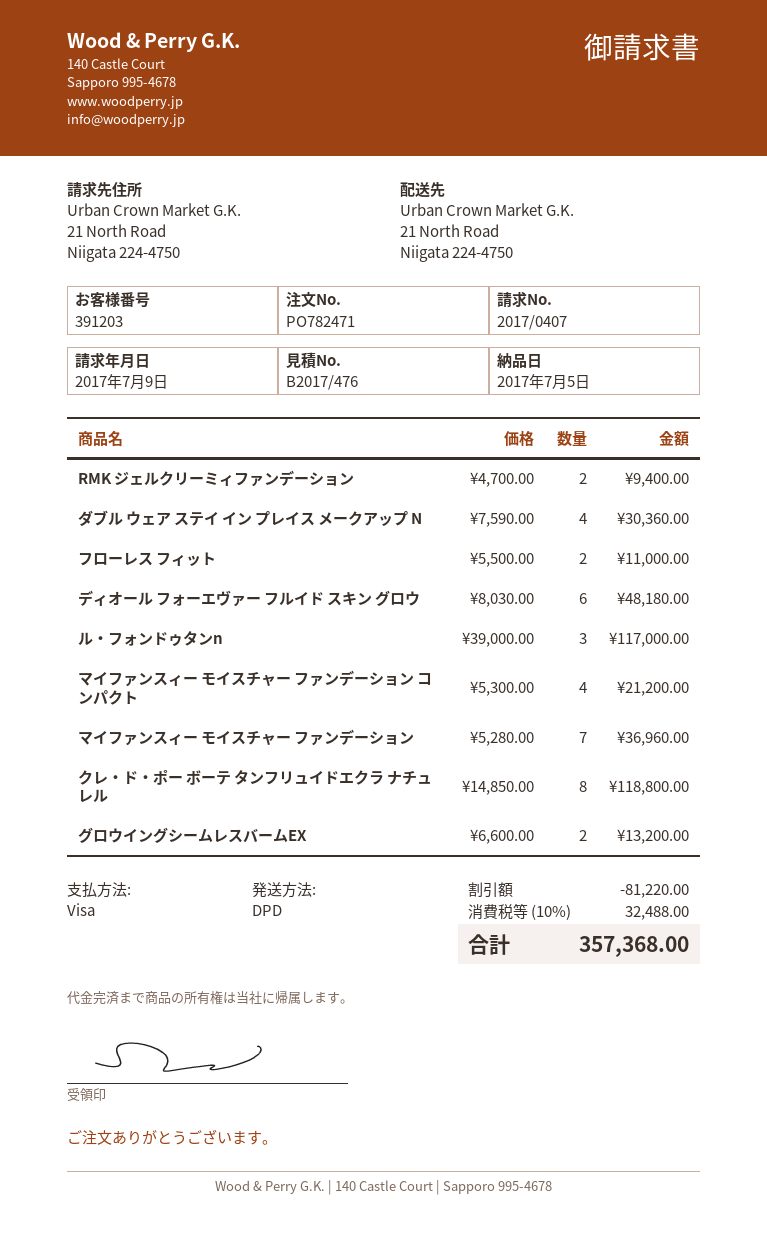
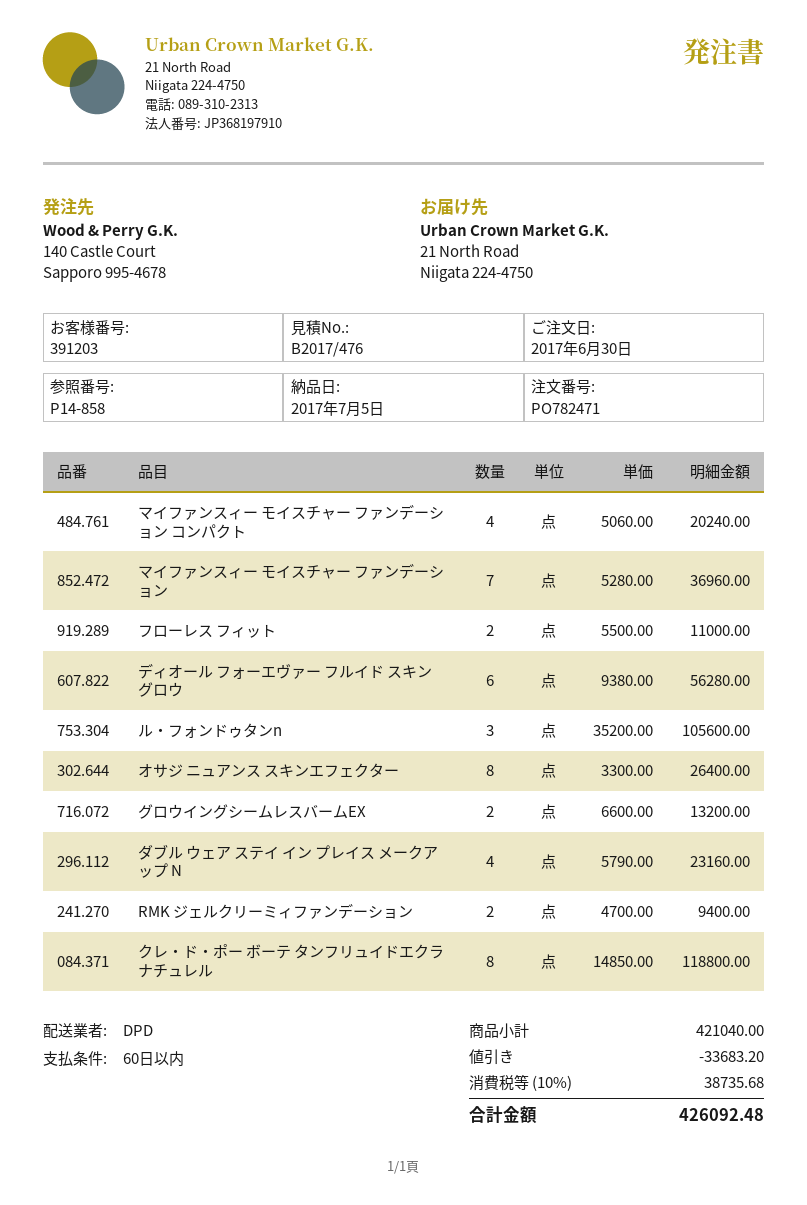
ダブル ウェア ステイ イン プレイス メークアップ N: 4 x 7590.00 = 30360.00 -> 4 x 5790.00 = 23160.00
ディオール フォーエヴァー フルイド スキン グロウ: 6 x 8030.00 = 48180.00 -> 6 x 9380.00 = 56280.00
ル・フォンドゥタンn: 3 x 39000.00 = 117000.00 -> 3 x 35200.00 = 105600.00
マイファンスィー モイスチャー ファンデーション コンパクト: 4 x 5300.00 = 21200.00 -> 4 x 5060.00 = 20240.00
オサジ ニュアンス スキンエフェクター: none -> 8 x 3300.00 = 26400.00
discount: 81220.00 -> 33683.20
tax: 10% = 32488.00 -> 10% = 38735.68
total: 357368.00 -> 426092.48

